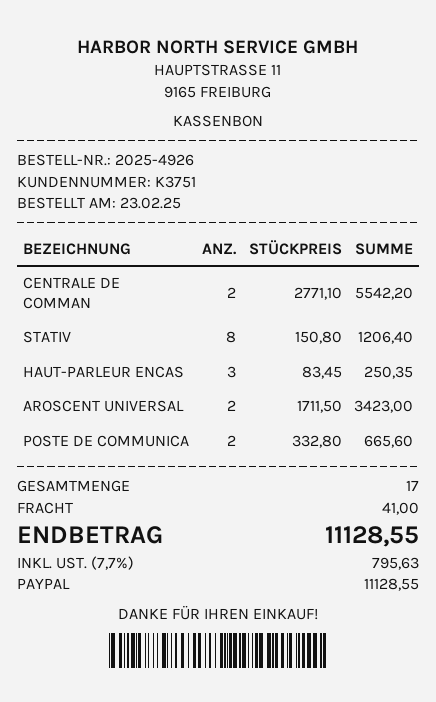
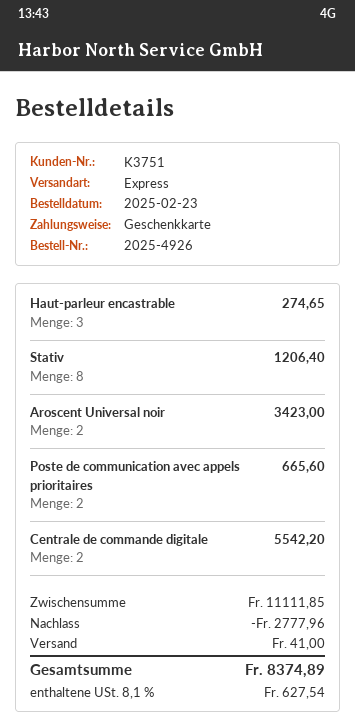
payment method: PayPal -> gift card
HAUT-PARLEUR ENCAS: 3 for 250.35 -> 3 for 274.65
discount: none -> 2777.96
tax: 7.7% = 795.63 -> 8.1% = 627.54
total: 11128.55 -> 8374.89

